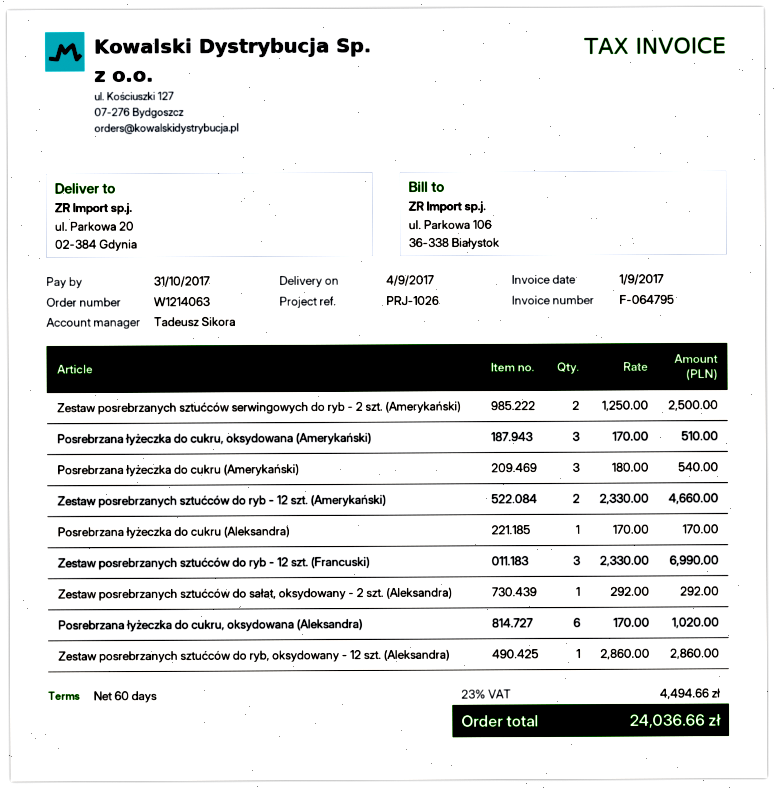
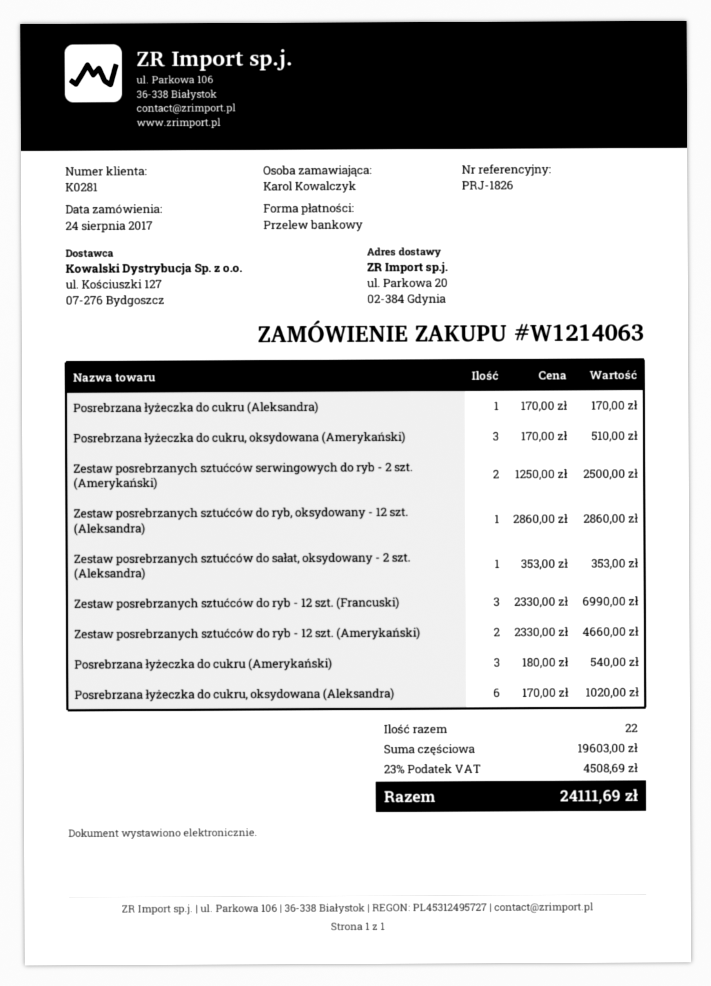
reference: PRJ-1026 -> PRJ-1826
Zestaw posrebrzanych sztućców do sałat, oksydowany - 2 szt. (Aleksandra): 1 x 292.00 = 292.00 -> 1 x 353.00 = 353.00
tax: 23% = 4494.66 -> 23% = 4508.69
total: 24036.66 -> 24111.69

